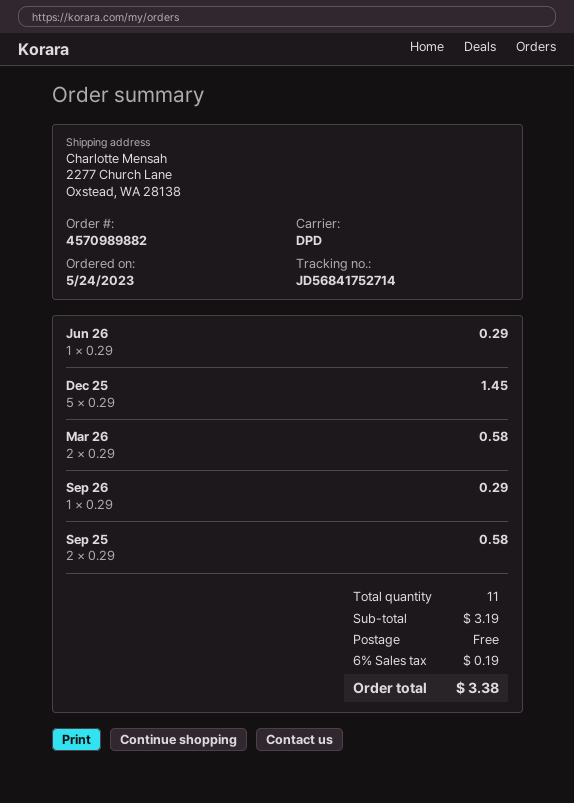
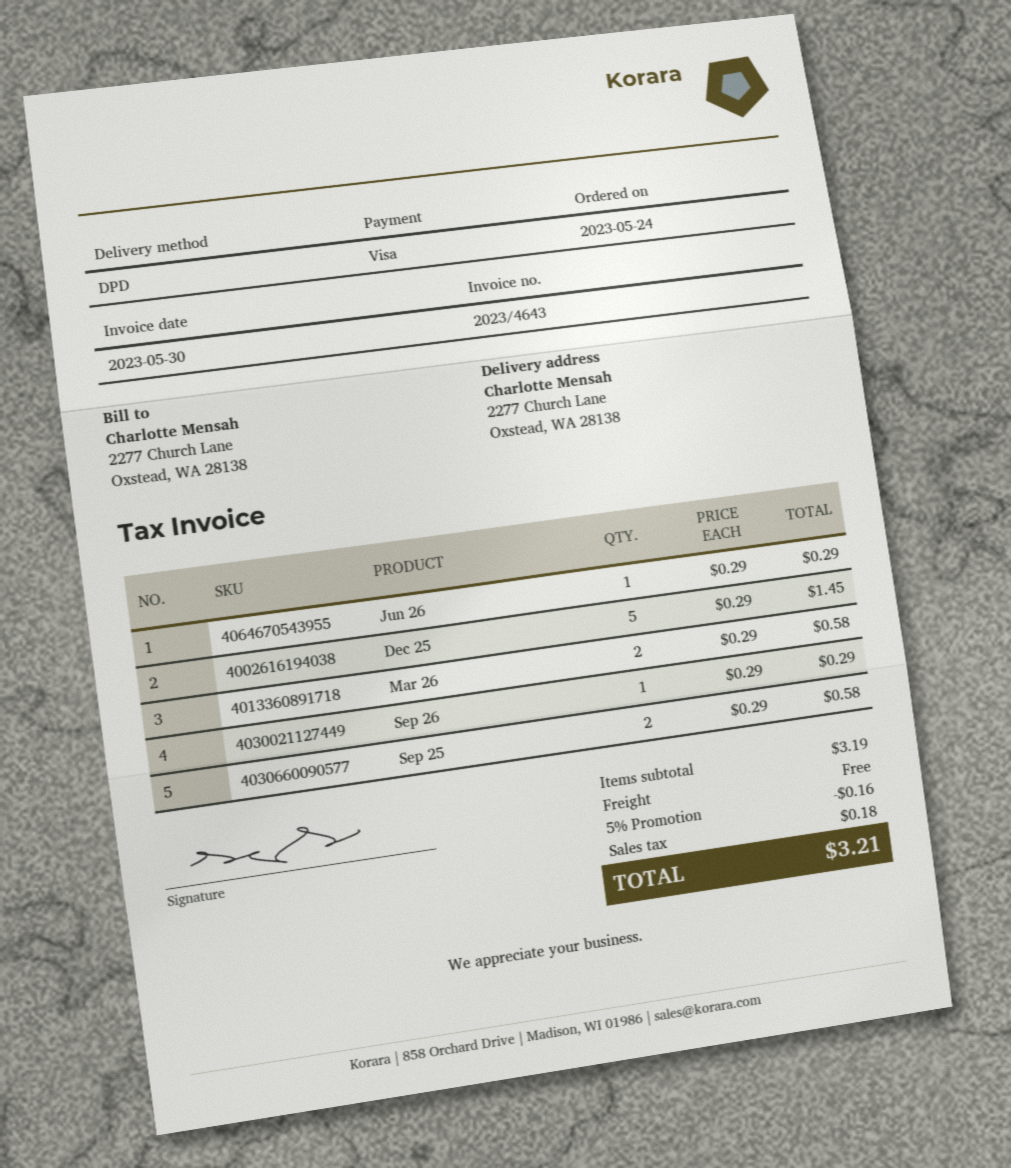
discount: none -> 5% = 0.16
tax: 0.19 -> 0.18
total: 3.38 -> 3.21

